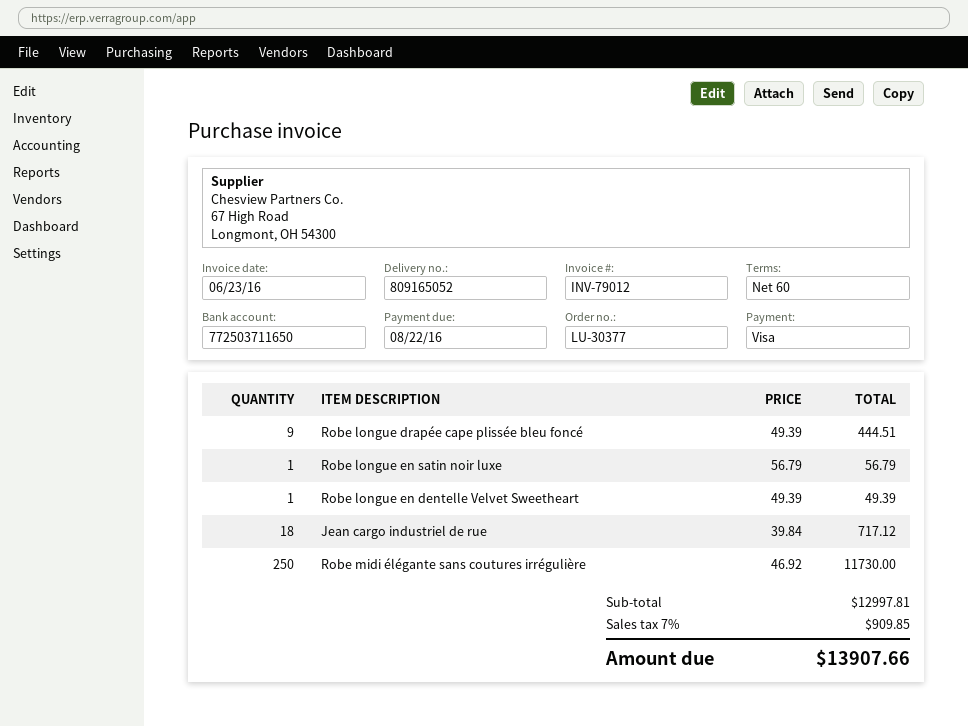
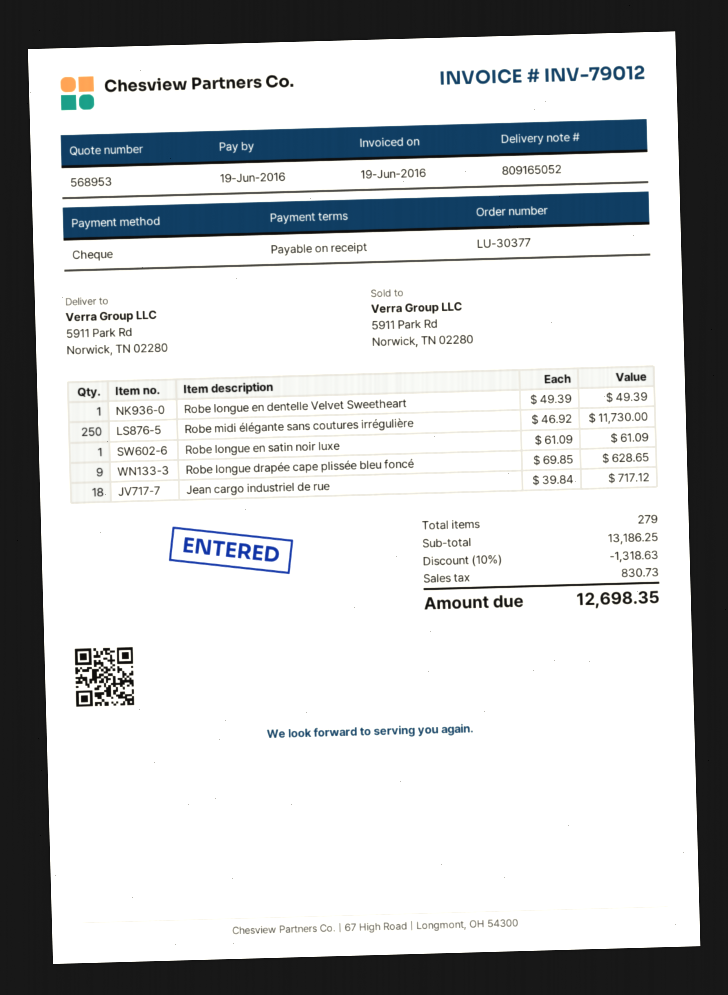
invoice date: 2016-06-23 -> 2016-06-19
payment terms: 60 days -> on receipt
due date: 2016-08-22 -> 2016-06-19
payment method: Visa -> cheque
Robe longue drapée cape plissée bleu foncé: 9 x 49.39 = 444.51 -> 9 x 69.85 = 628.65
Robe longue en satin noir luxe: 1 x 56.79 = 56.79 -> 1 x 61.09 = 61.09
subtotal: 12997.81 -> 13186.25
discount: none -> 10% = 1318.63
tax: 909.85 -> 830.73
total: 13907.66 -> 12698.35

